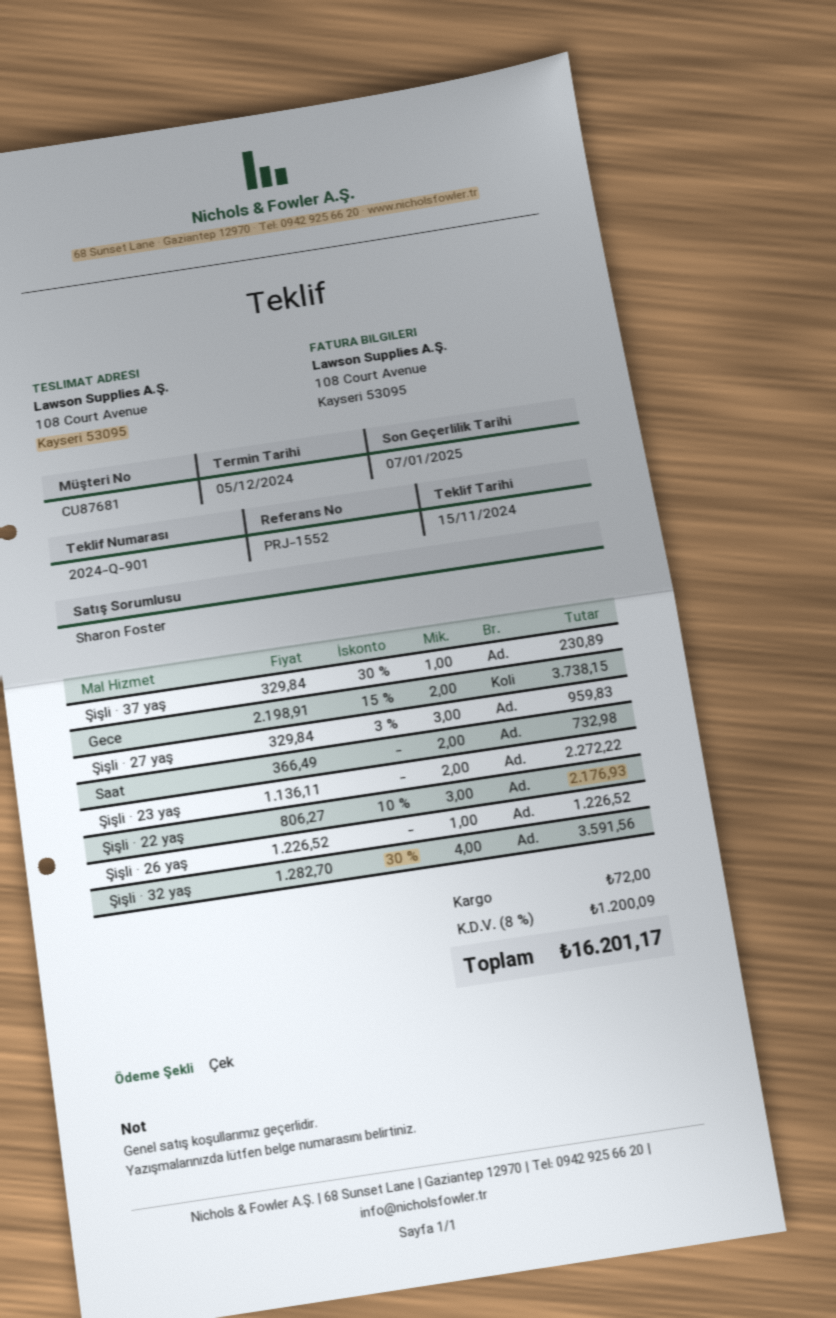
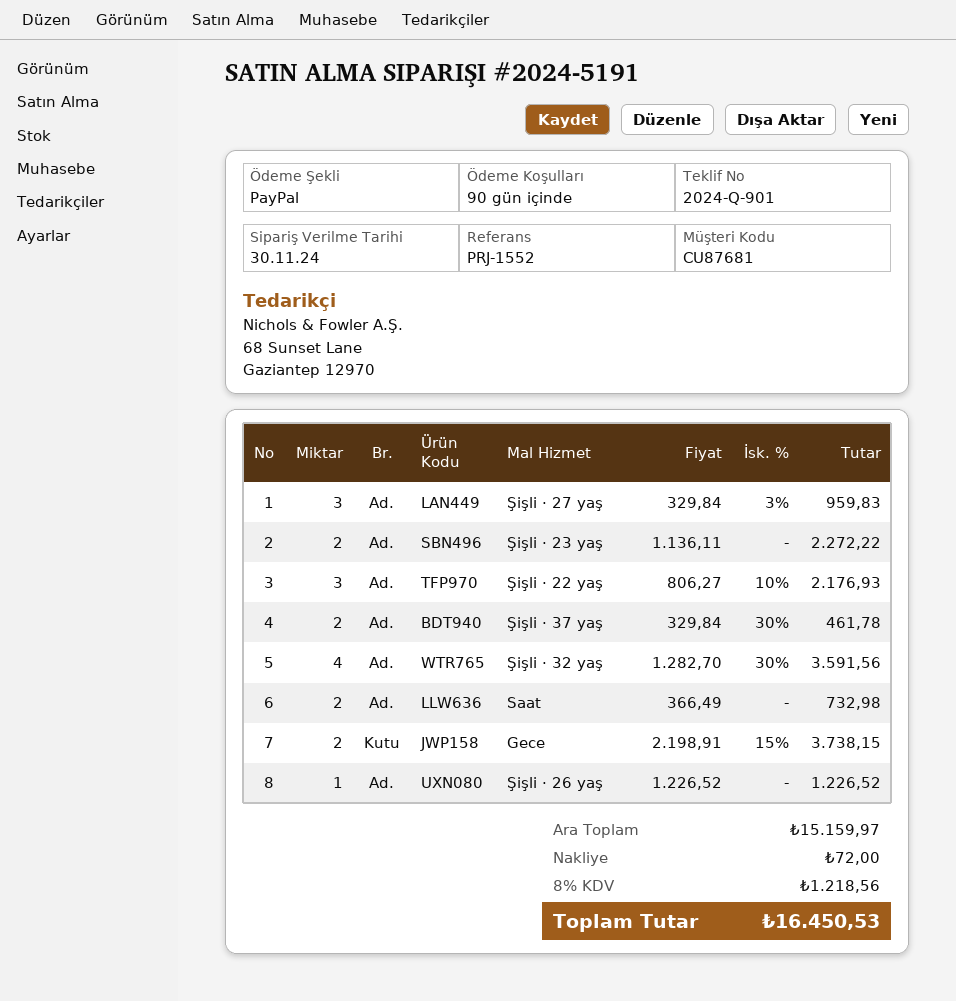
payment method: cheque -> PayPal
Şişli · 37 yaş: 1 x 329.84 - 30% = 230.89 -> 2 x 329.84 - 30% = 461.78
tax: 8% = 1200.09 -> 8% = 1218.56
total: 16201.17 -> 16450.53

